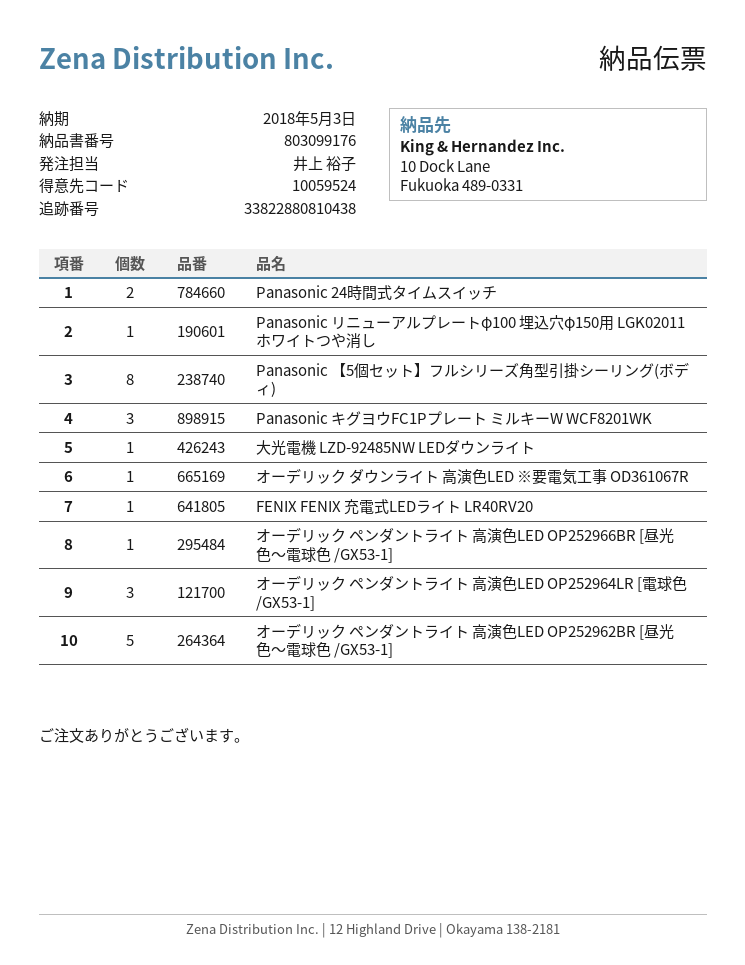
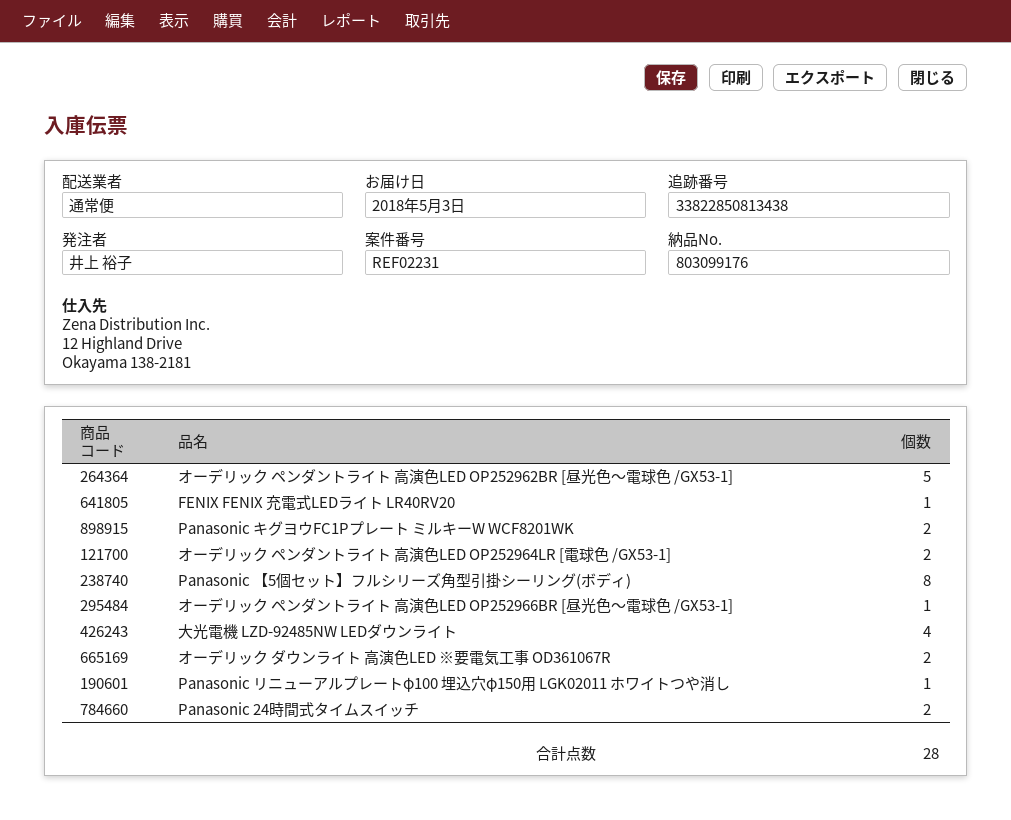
tracking number: 33822880810438 -> 33822850813438
Panasonic キグヨウFC1Pプレート ミルキーW WCF8201WK: 3 -> 2
大光電機 LZD-92485NW LEDダウンライト: 1 -> 4
オーデリック ダウンライト 高演色LED ※要電気工事 OD361067R: 1 -> 2
オーデリック ペンダントライト 高演色LED OP252964LR [電球色 /GX53-1]: 3 -> 2

